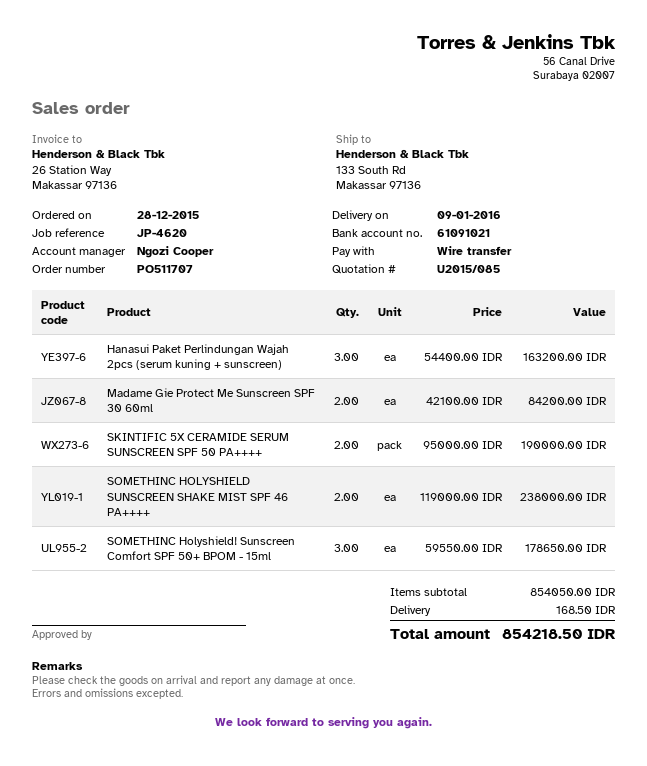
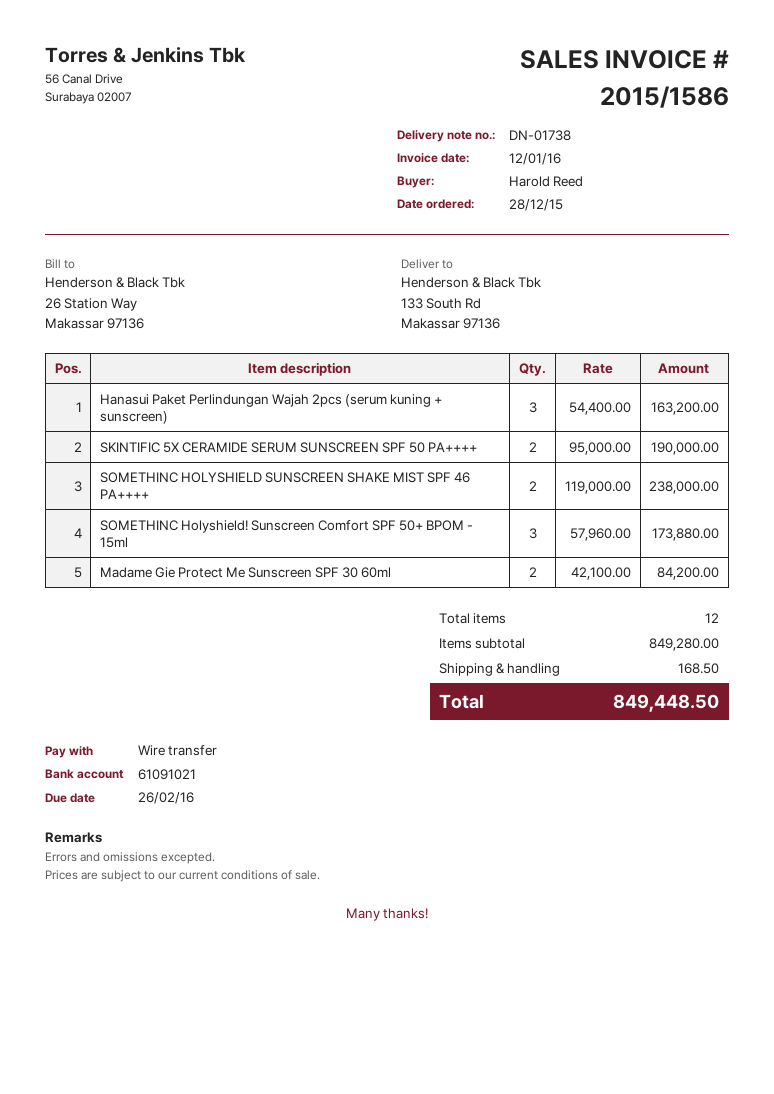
SOMETHINC Holyshield! Sunscreen Comfort SPF 50+ BPOM - 15ml: 3 x 59550.00 = 178650.00 -> 3 x 57960.00 = 173880.00
subtotal: 854050.00 -> 849280.00
total: 854218.50 -> 849448.50

